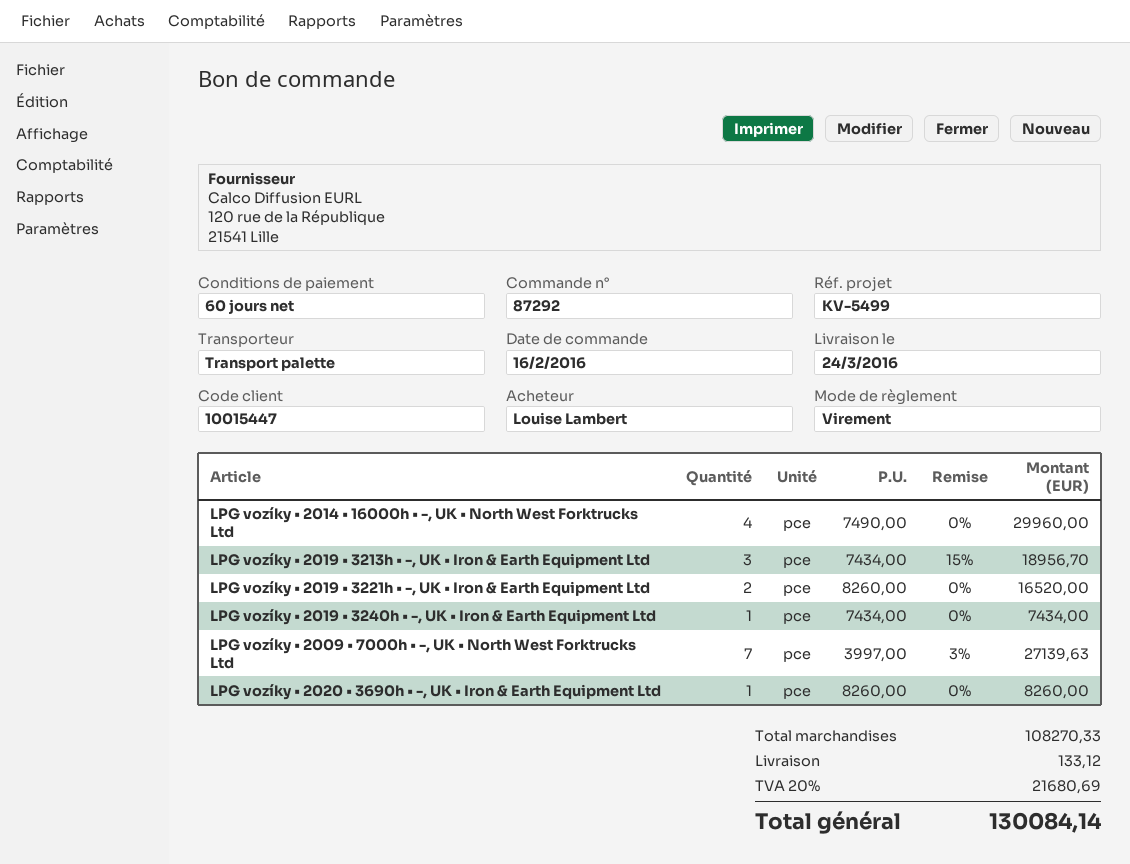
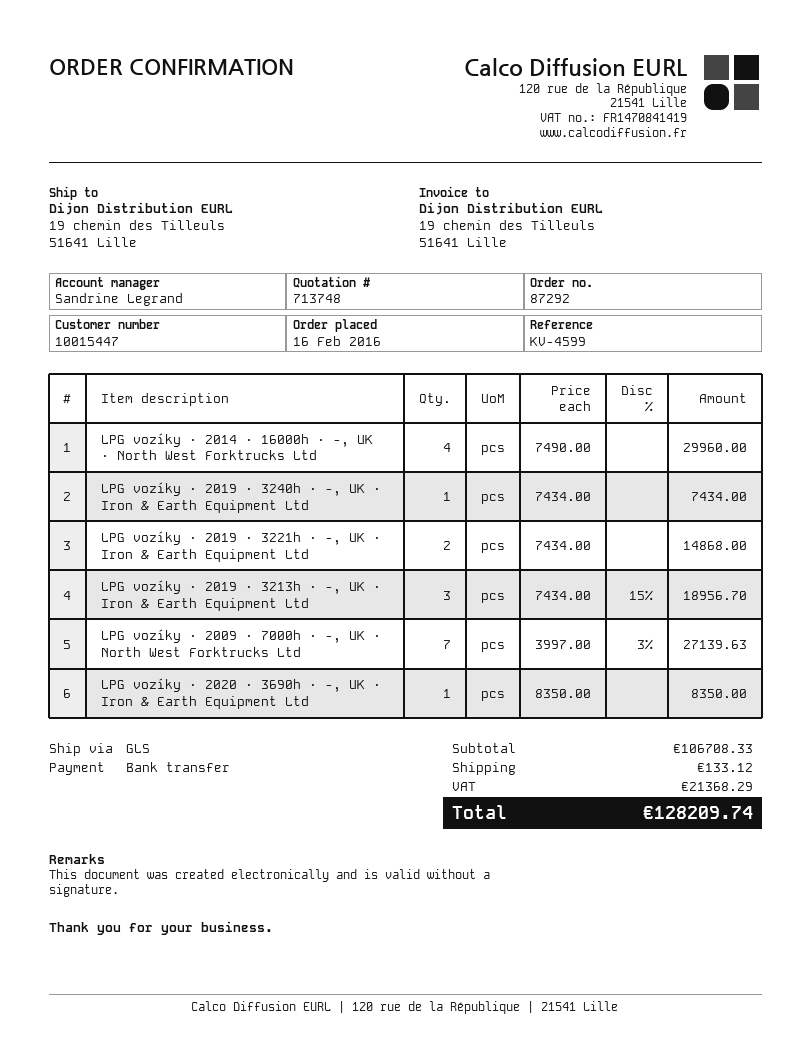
reference: KV-5499 -> KV-4599
shipping method: pallet freight -> GLS
LPG vozíky • 2019 • 3221h • -, UK • Iron & Earth Equipment Ltd: 2 x 8260.00 = 16520.00 -> 2 x 7434.00 = 14868.00
LPG vozíky • 2020 • 3690h • -, UK • Iron & Earth Equipment Ltd: 1 x 8260.00 = 8260.00 -> 1 x 8350.00 = 8350.00
subtotal: 108270.33 -> 106708.33
tax: 21680.69 -> 21368.29
total: 130084.14 -> 128209.74

